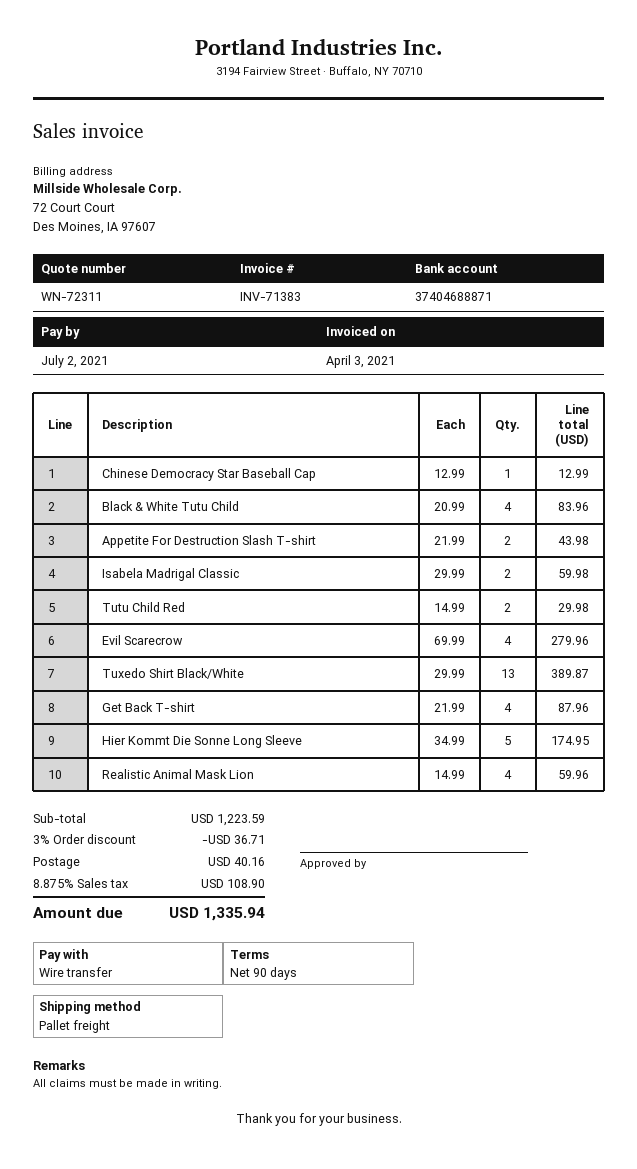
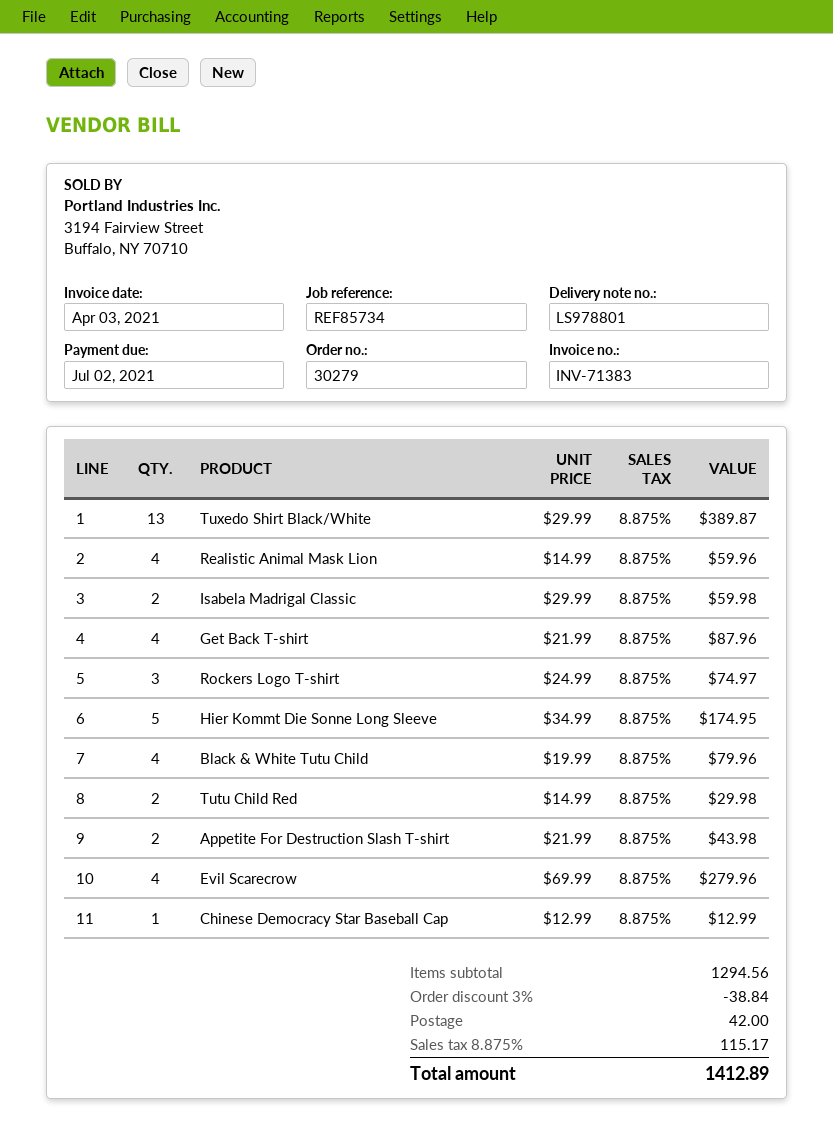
Black & White Tutu Child: 4 x 20.99 = 83.96 -> 4 x 19.99 = 79.96
Rockers Logo T-shirt: none -> 3 x 24.99 = 74.97
subtotal: 1223.59 -> 1294.56
discount: 3% = 36.71 -> 3% = 38.84
shipping: 40.16 -> 42.00
tax: 8.875% = 108.90 -> 8.875% = 115.17
total: 1335.94 -> 1412.89

